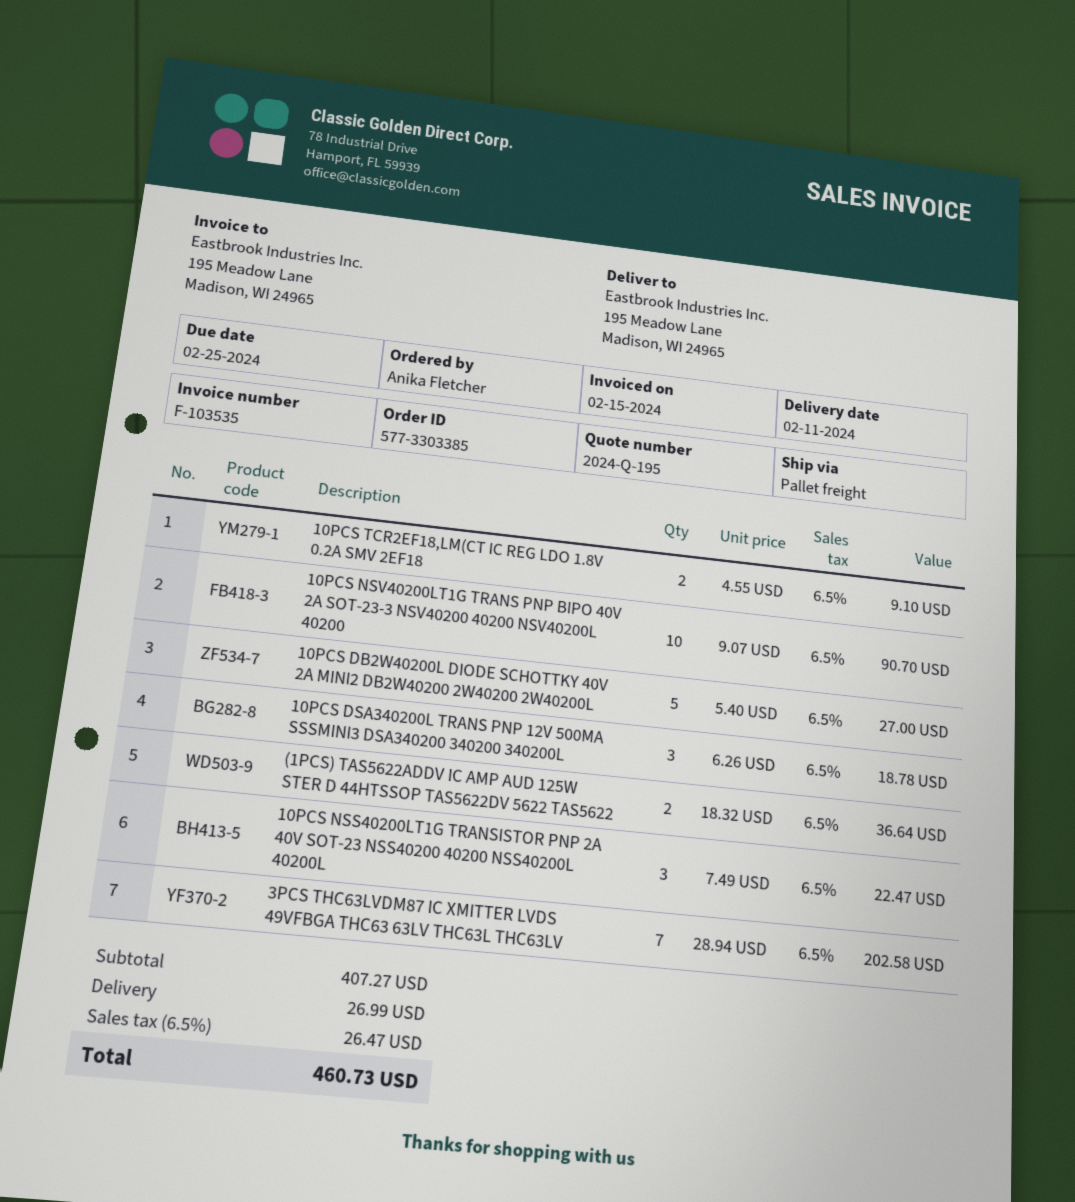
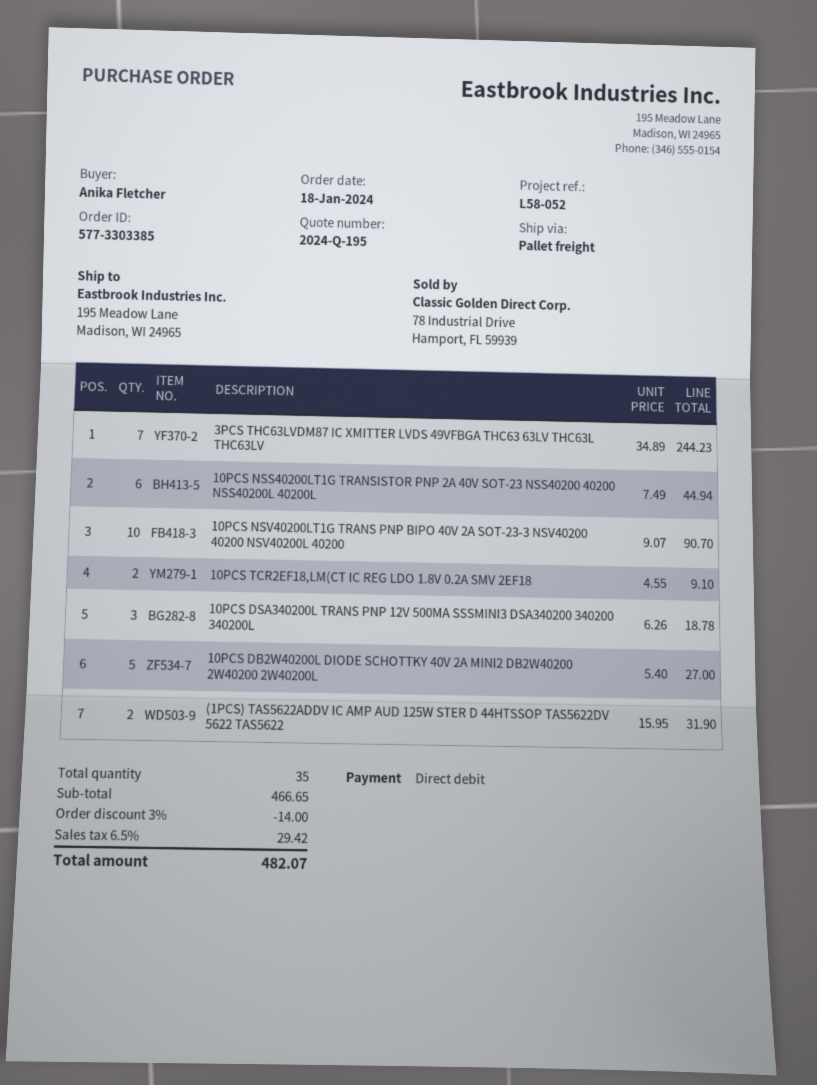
(1PCS) TAS5622ADDV IC AMP AUD 125W STER D 44HTSSOP TAS5622DV 5622 TAS5622: 2 x 18.32 = 36.64 -> 2 x 15.95 = 31.90
10PCS NSS40200LT1G TRANSISTOR PNP 2A 40V SOT-23 NSS40200 40200 NSS40200L 40200L: 3 x 7.49 = 22.47 -> 6 x 7.49 = 44.94
3PCS THC63LVDM87 IC XMITTER LVDS 49VFBGA THC63 63LV THC63L THC63LV: 7 x 28.94 = 202.58 -> 7 x 34.89 = 244.23
subtotal: 407.27 -> 466.65
discount: none -> 3% = 14.00
shipping: 26.99 -> none
tax: 6.5% = 26.47 -> 6.5% = 29.42
total: 460.73 -> 482.07

